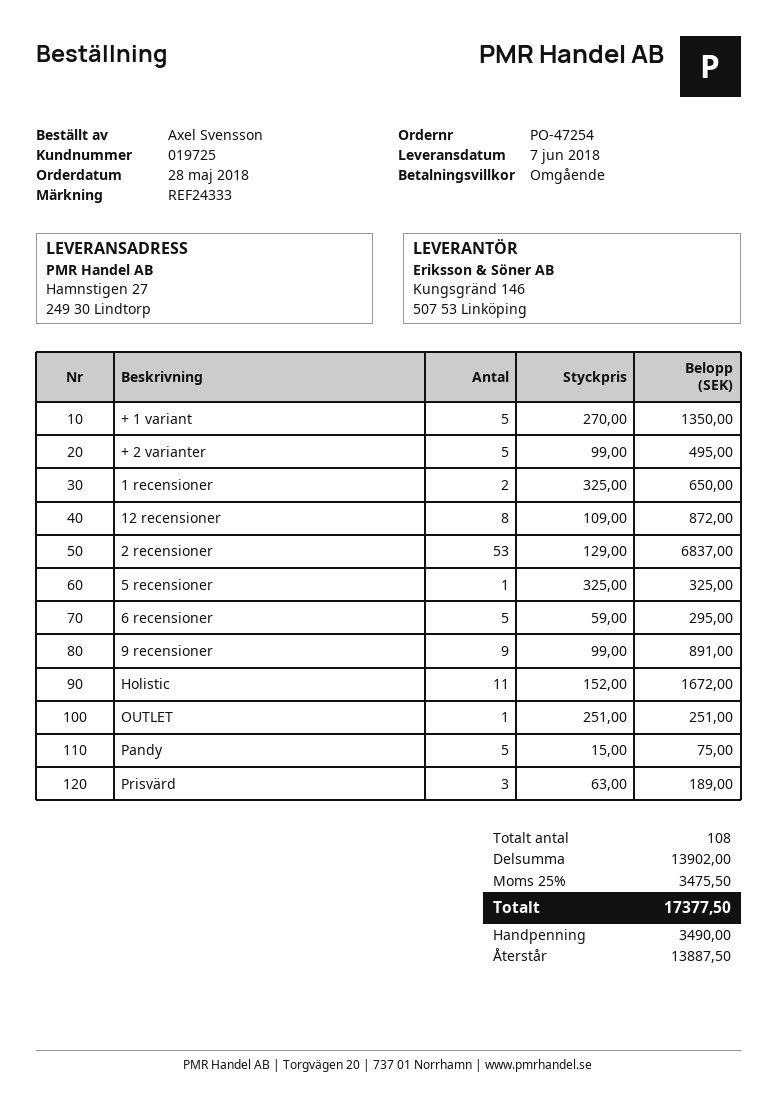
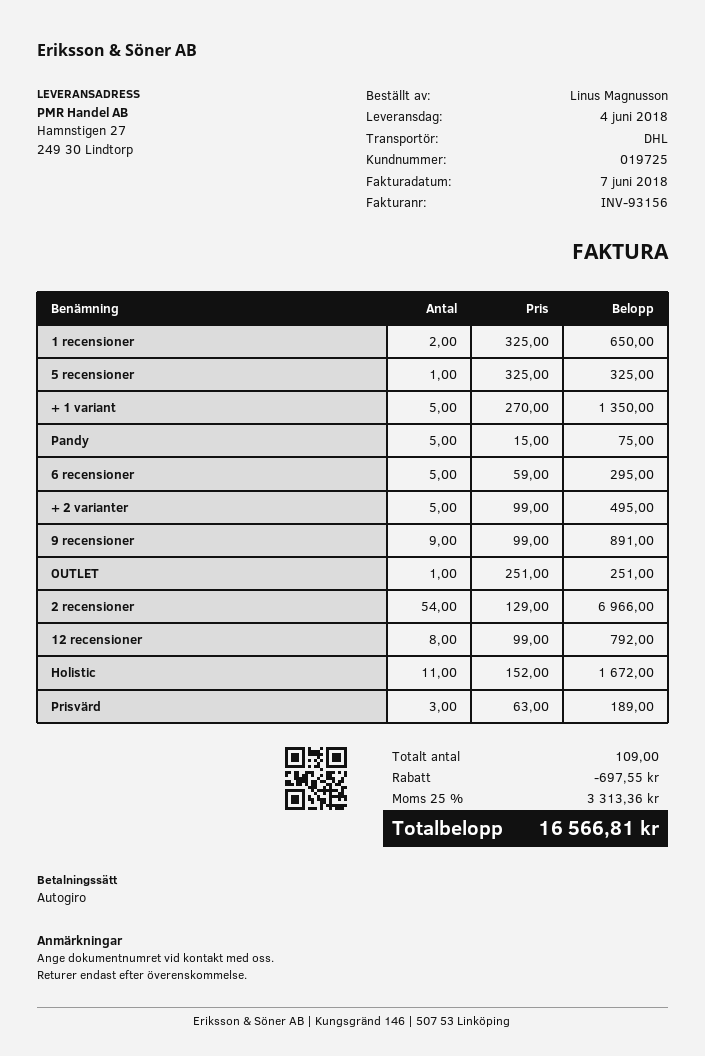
delivery date: 2018-06-07 -> 2018-06-04
ordered by: Axel Svensson -> Linus Magnusson
12 recensioner: 8 x 109.00 = 872.00 -> 8 x 99.00 = 792.00
2 recensioner: 53 x 129.00 = 6837.00 -> 54 x 129.00 = 6966.00
total quantity: 108 -> 109
discount: none -> 697.55
tax: 25% = 3475.50 -> 25% = 3313.36
total: 17377.50 -> 16566.81

